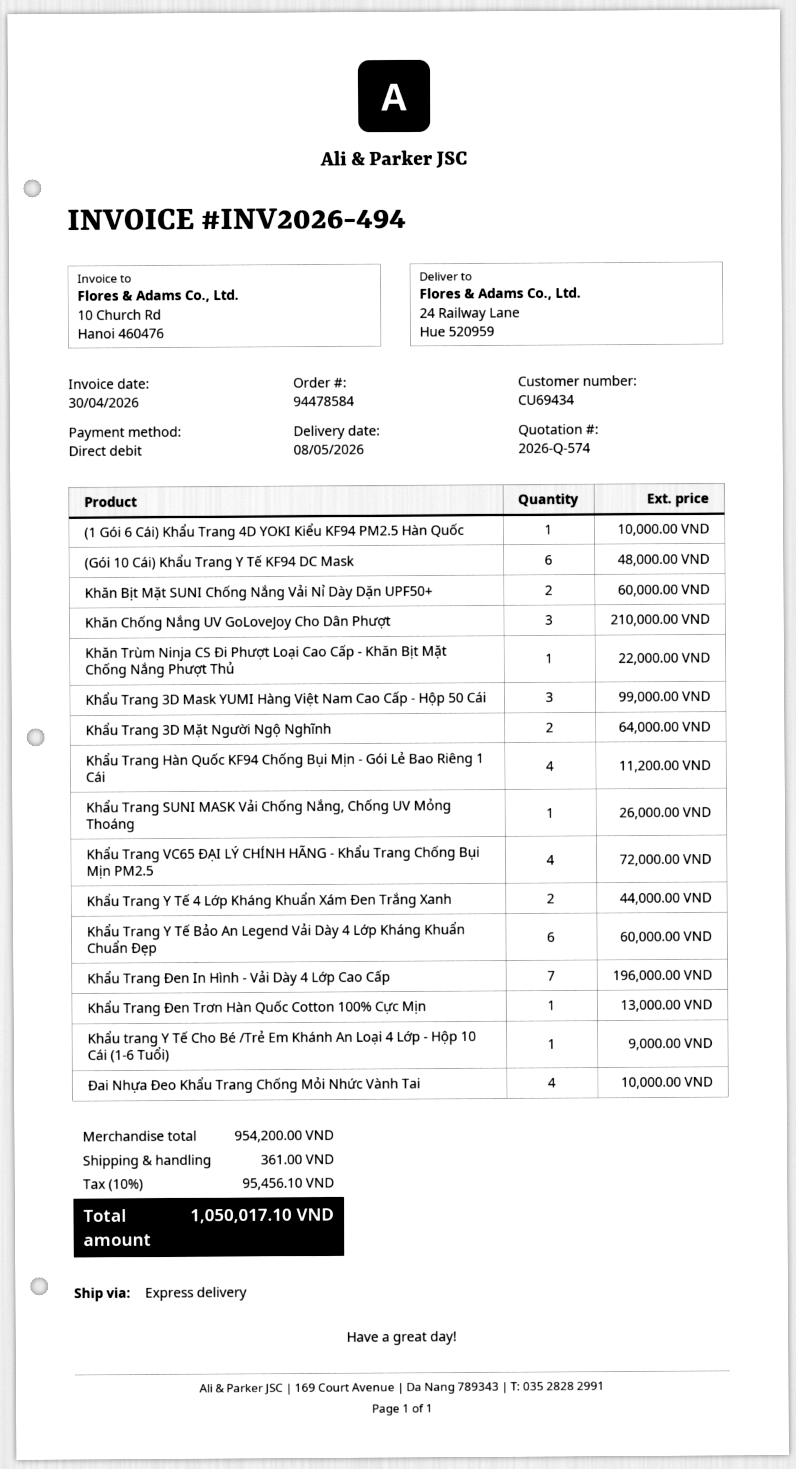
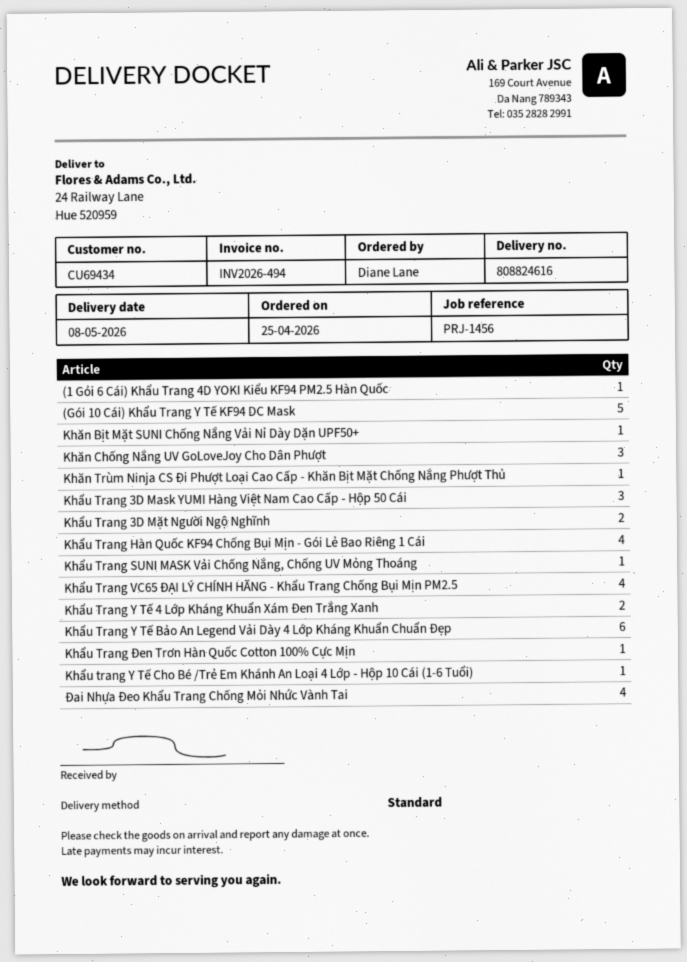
shipping method: express -> standard
(Gói 10 Cái) Khẩu Trang Y Tế KF94 DC Mask: 6 -> 5
Khăn Bịt Mặt SUNI Chống Nắng Vải Nỉ Dày Dặn UPF50+: 2 -> 1
Khẩu Trang Đen In Hình - Vải Dày 4 Lớp Cao Cấp: 7 -> none

